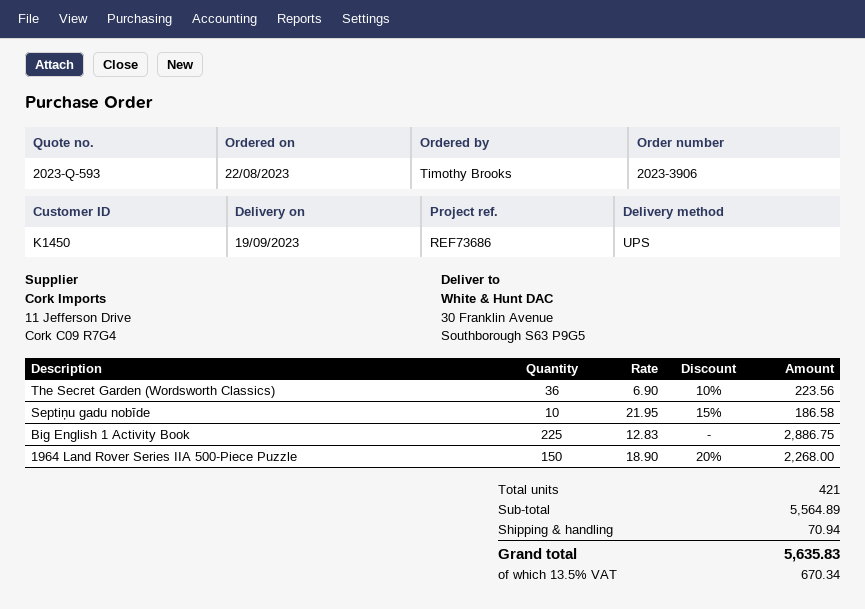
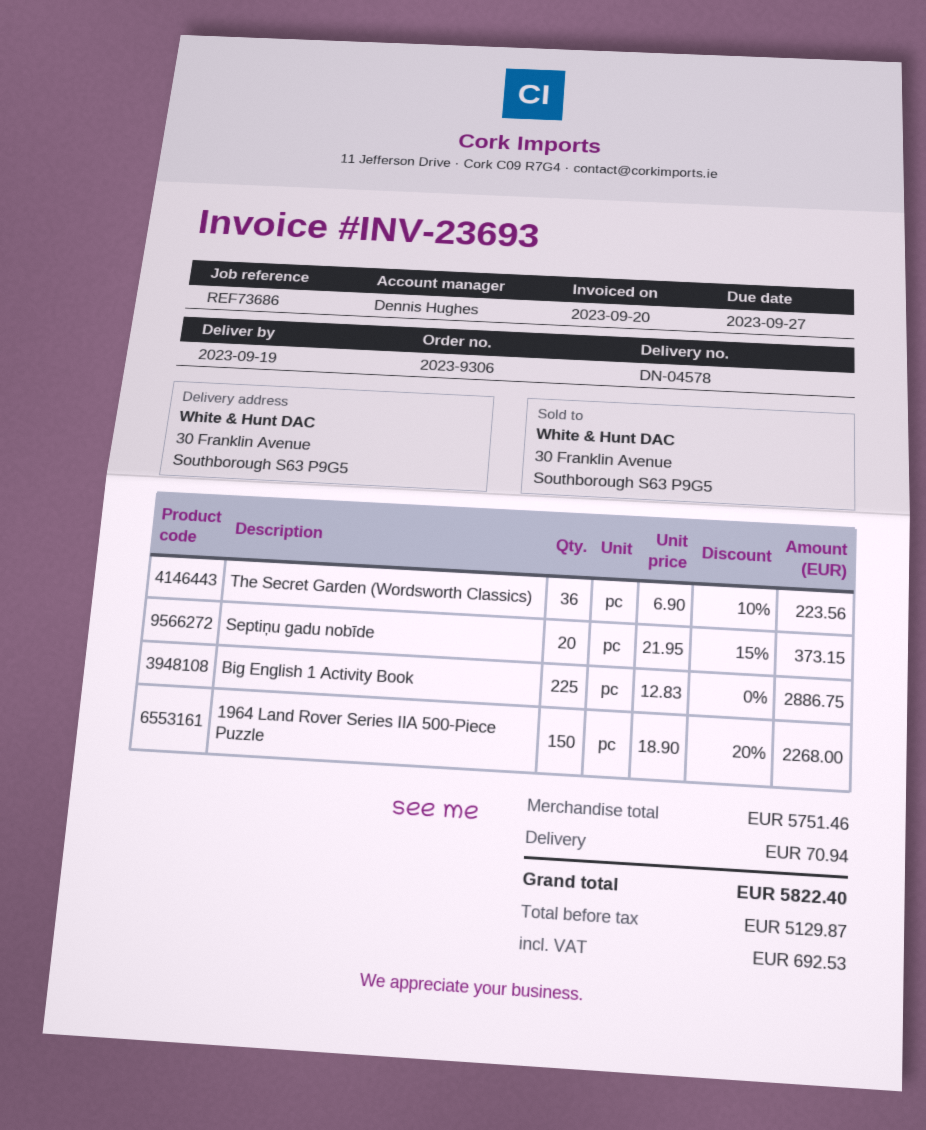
order number: 2023-3906 -> 2023-9306
Septiņu gadu nobīde: 10 x 21.95 - 15% = 186.58 -> 20 x 21.95 - 15% = 373.15
subtotal: 5564.89 -> 5751.46
tax: 670.34 -> 692.53
total: 5635.83 -> 5822.40

